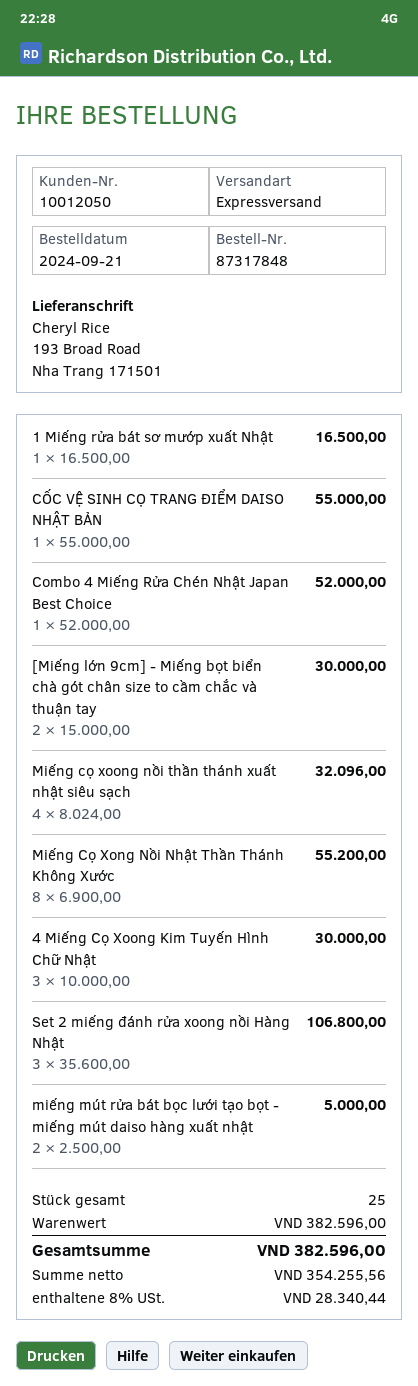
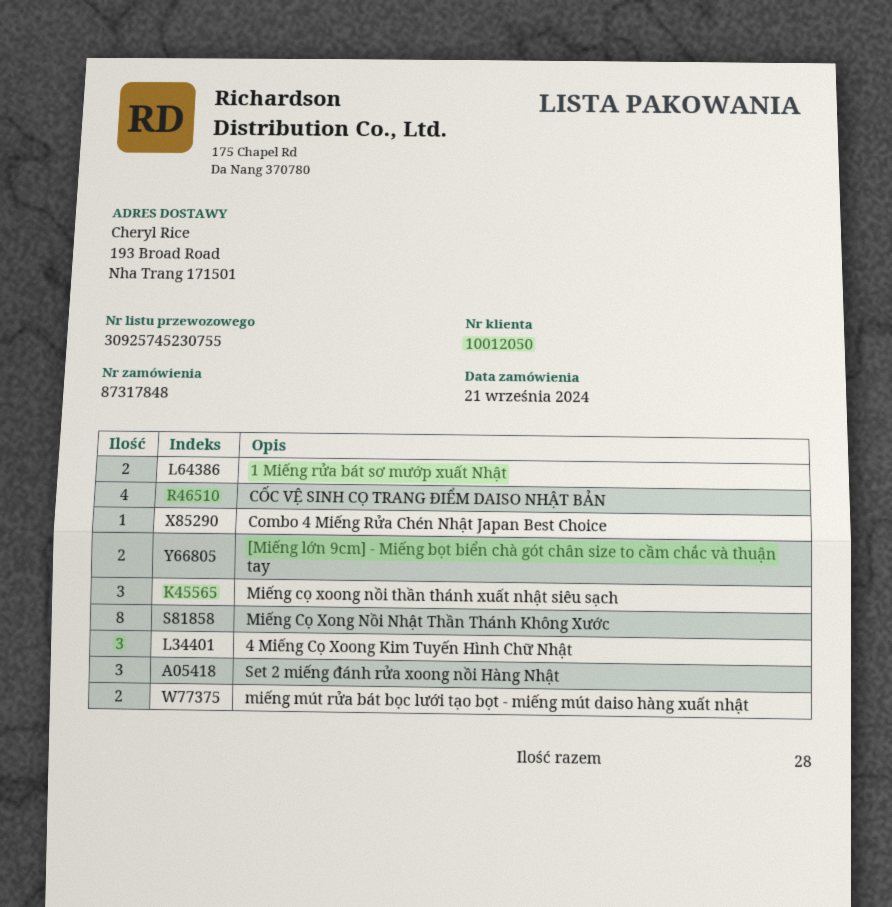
1 Miếng rửa bát sơ mướp xuất Nhật: 1 -> 2
CỐC VỆ SINH CỌ TRANG ĐIỂM DAISO NHẬT BẢN: 1 -> 4
Miếng cọ xoong nồi thần thánh xuất nhật siêu sạch: 4 -> 3
total quantity: 25 -> 28

